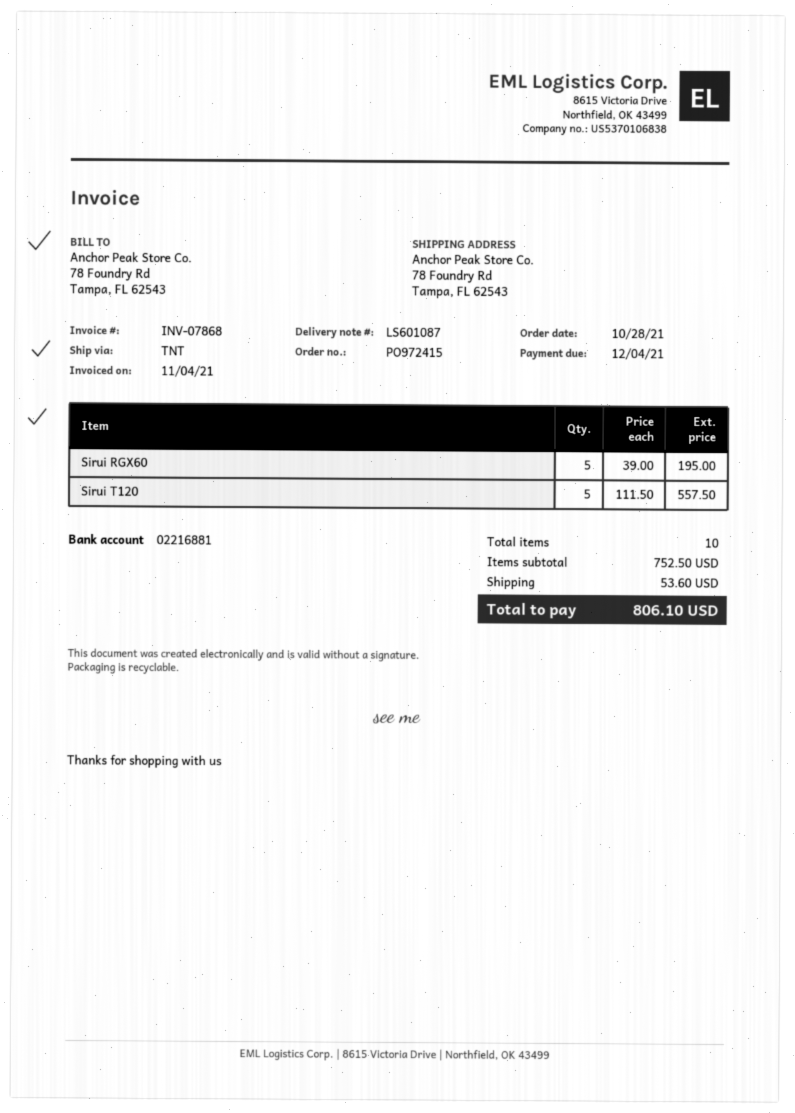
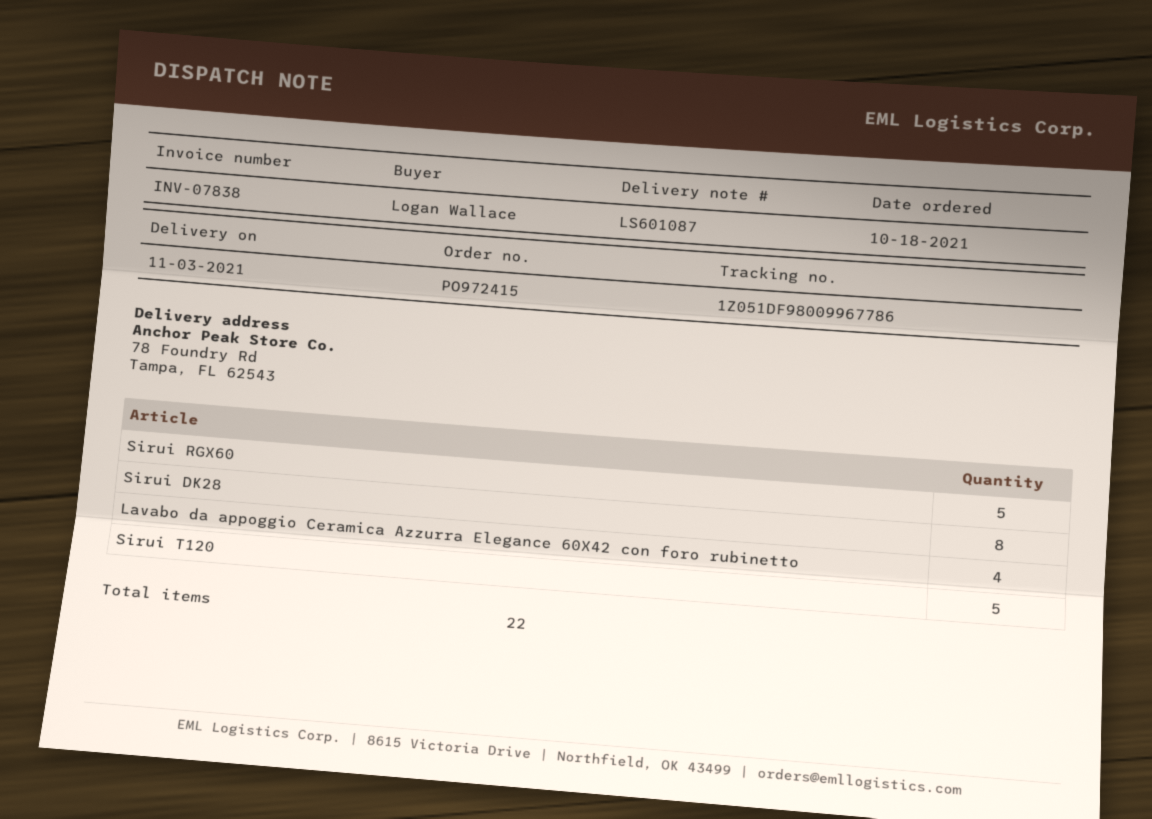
order date: 2021-10-28 -> 2021-10-18
invoice number: INV-07868 -> INV-07838
Sirui DK28: none -> 8
Lavabo da appoggio Ceramica Azzurra Elegance 60X42 con foro rubinetto: none -> 4
total quantity: 10 -> 22

